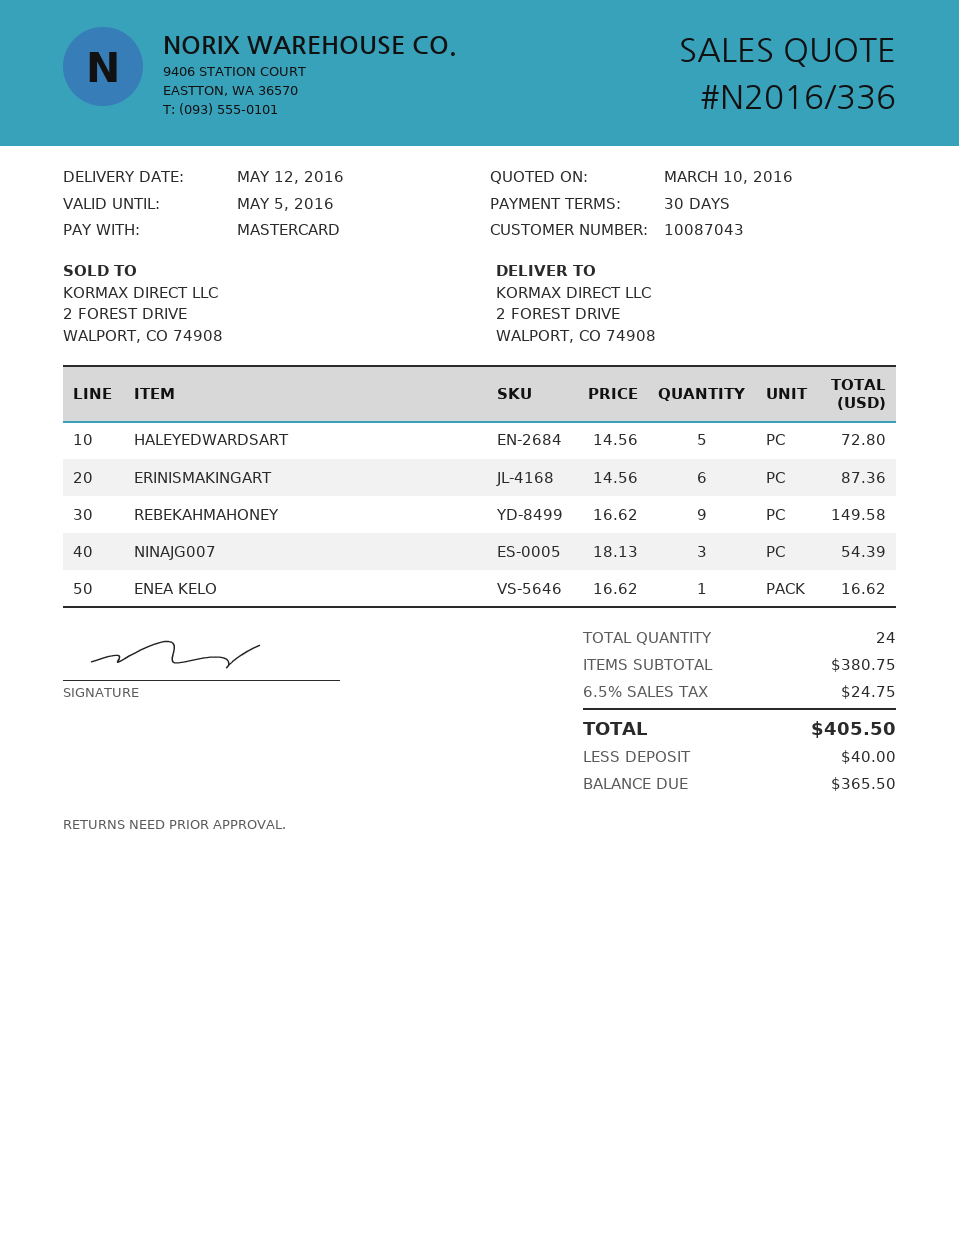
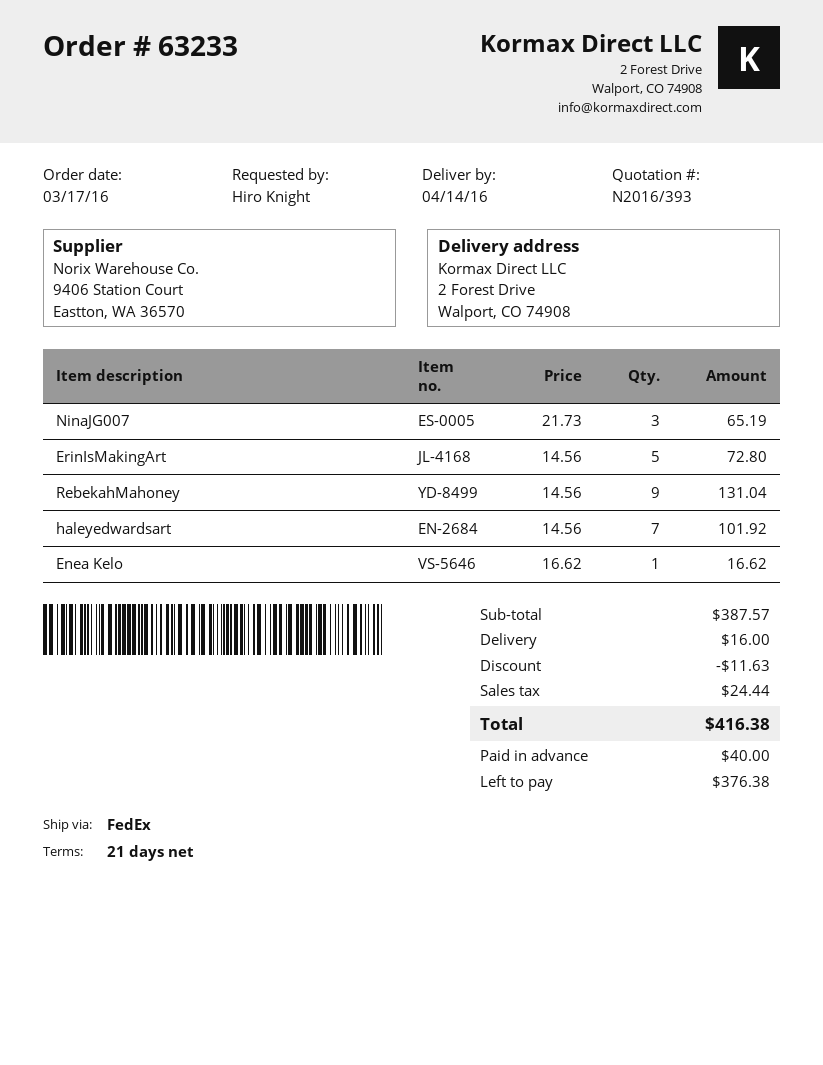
quote number: N2016/336 -> N2016/393
delivery date: 2016-05-12 -> 2016-04-14
payment terms: 30 days -> 21 days
HALEYEDWARDSART: 5 x 14.56 = 72.80 -> 7 x 14.56 = 101.92
ERINISMAKINGART: 6 x 14.56 = 87.36 -> 5 x 14.56 = 72.80
REBEKAHMAHONEY: 9 x 16.62 = 149.58 -> 9 x 14.56 = 131.04
NINAJG007: 3 x 18.13 = 54.39 -> 3 x 21.73 = 65.19
subtotal: 380.75 -> 387.57
discount: none -> 11.63
shipping: none -> 16.00
tax: 24.75 -> 24.44
total: 405.50 -> 416.38
balance: 365.50 -> 376.38

